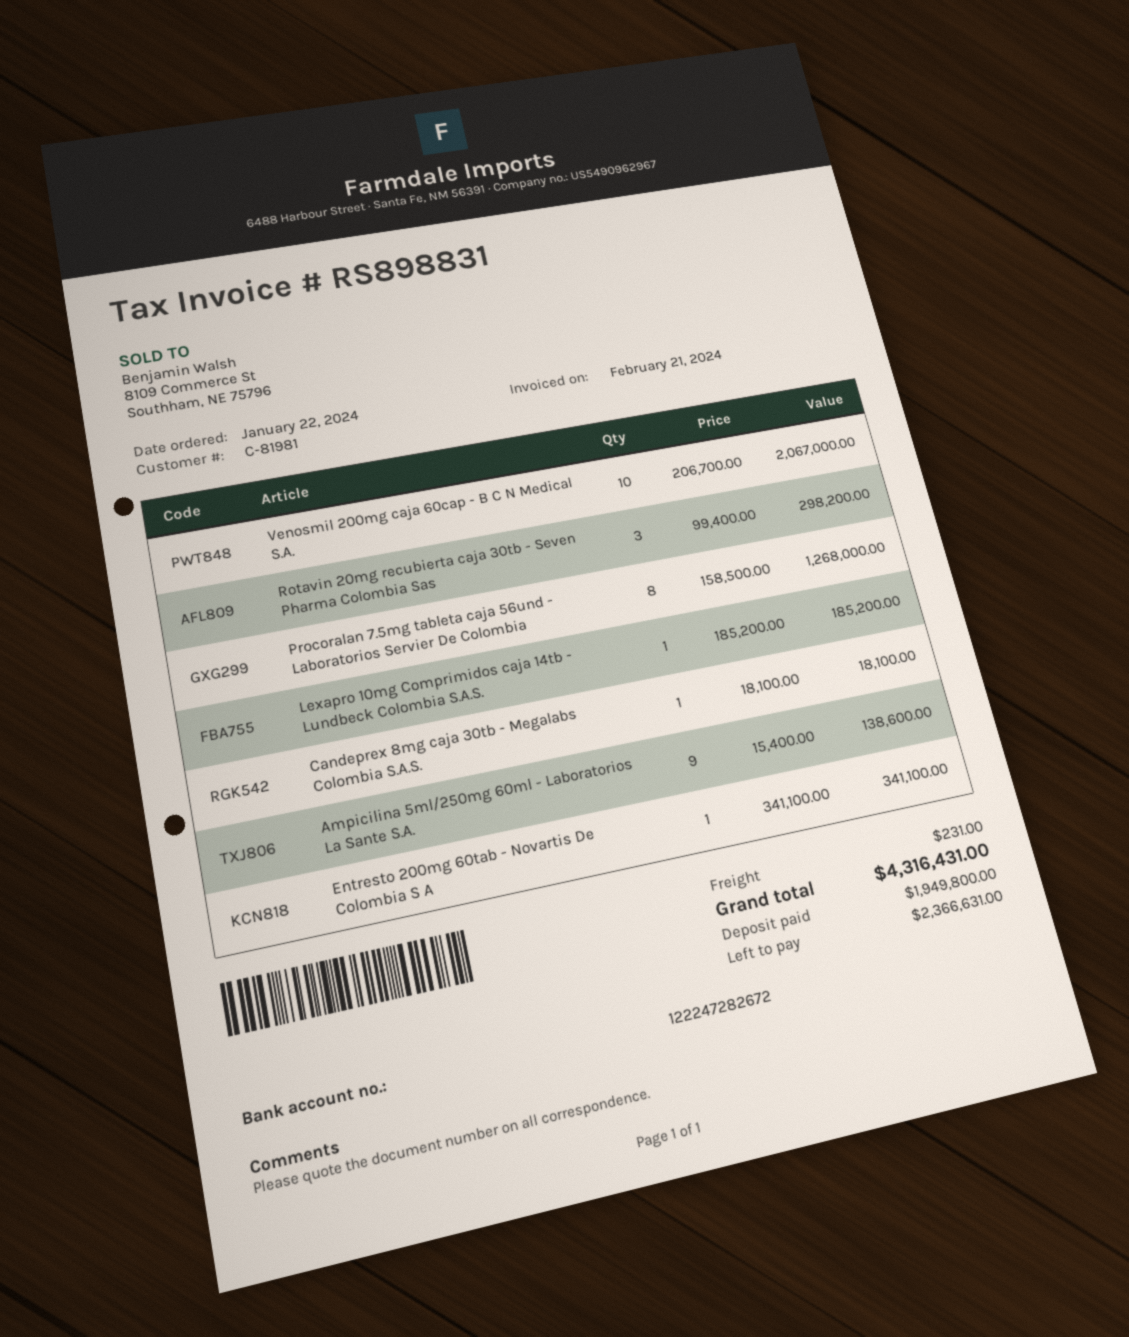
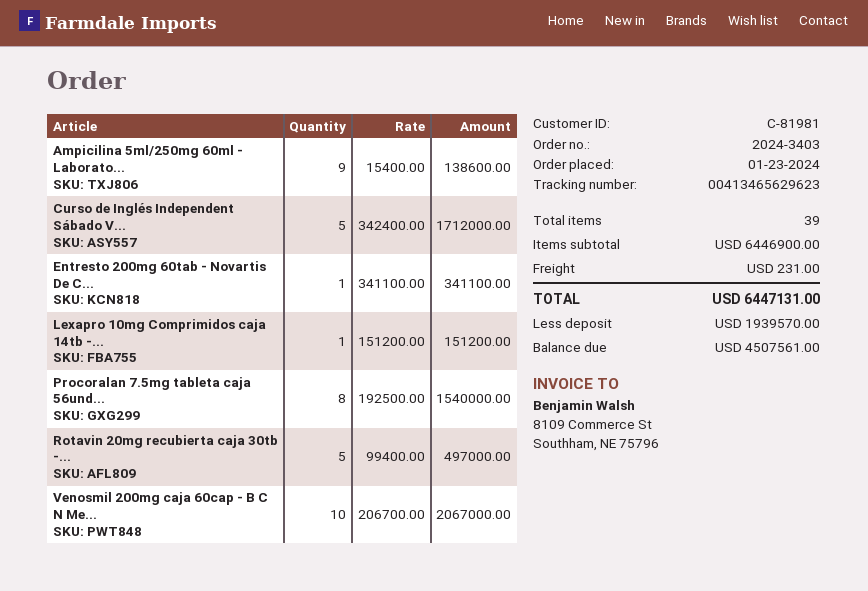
order date: 2024-01-22 -> 2024-01-23
Rotavin 20mg recubierta caja 30tb - Seven Pharma Colombia Sas: 3 x 99400.00 = 298200.00 -> 5 x 99400.00 = 497000.00
Procoralan 7.5mg tableta caja 56und - Laboratorios Servier De Colombia: 8 x 158500.00 = 1268000.00 -> 8 x 192500.00 = 1540000.00
Lexapro 10mg Comprimidos caja 14tb - Lundbeck Colombia S.A.S.: 1 x 185200.00 = 185200.00 -> 1 x 151200.00 = 151200.00
Candeprex 8mg caja 30tb - Megalabs Colombia S.A.S.: 1 x 18100.00 = 18100.00 -> none
Curso de Inglés Independent Sábado V...: none -> 5 x 342400.00 = 1712000.00
total: 4316431.00 -> 6447131.00
deposit: 1949800.00 -> 1939570.00
balance: 2366631.00 -> 4507561.00

